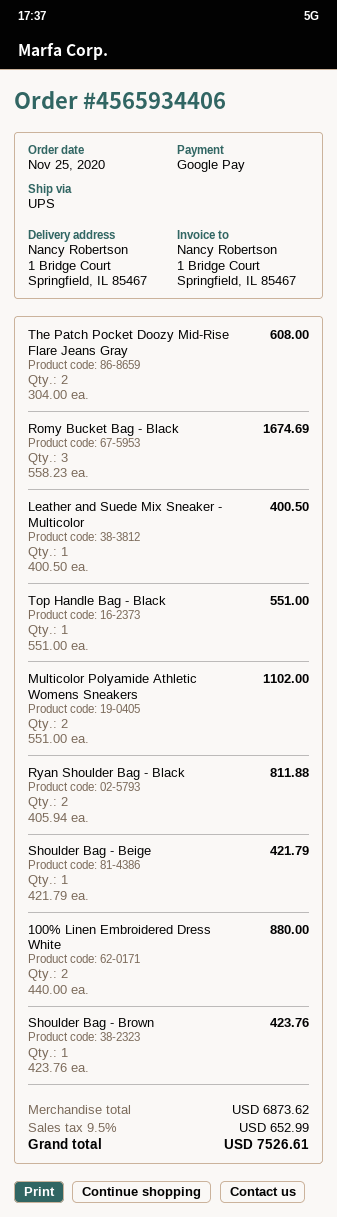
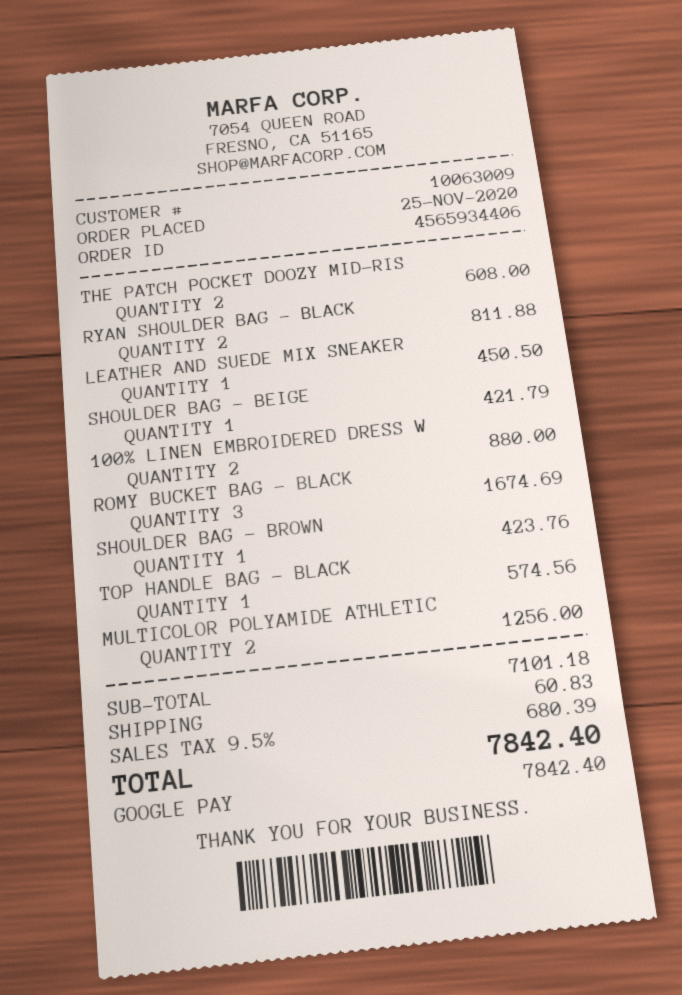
Leather and Suede Mix Sneaker - Multicolor: 1 for 400.50 -> 1 for 450.50
Top Handle Bag - Black: 1 for 551.00 -> 1 for 574.56
Multicolor Polyamide Athletic Womens Sneakers: 2 for 1102.00 -> 2 for 1256.00
subtotal: 6873.62 -> 7101.18
shipping: none -> 60.83
tax: 9.5% = 652.99 -> 9.5% = 680.39
total: 7526.61 -> 7842.40

